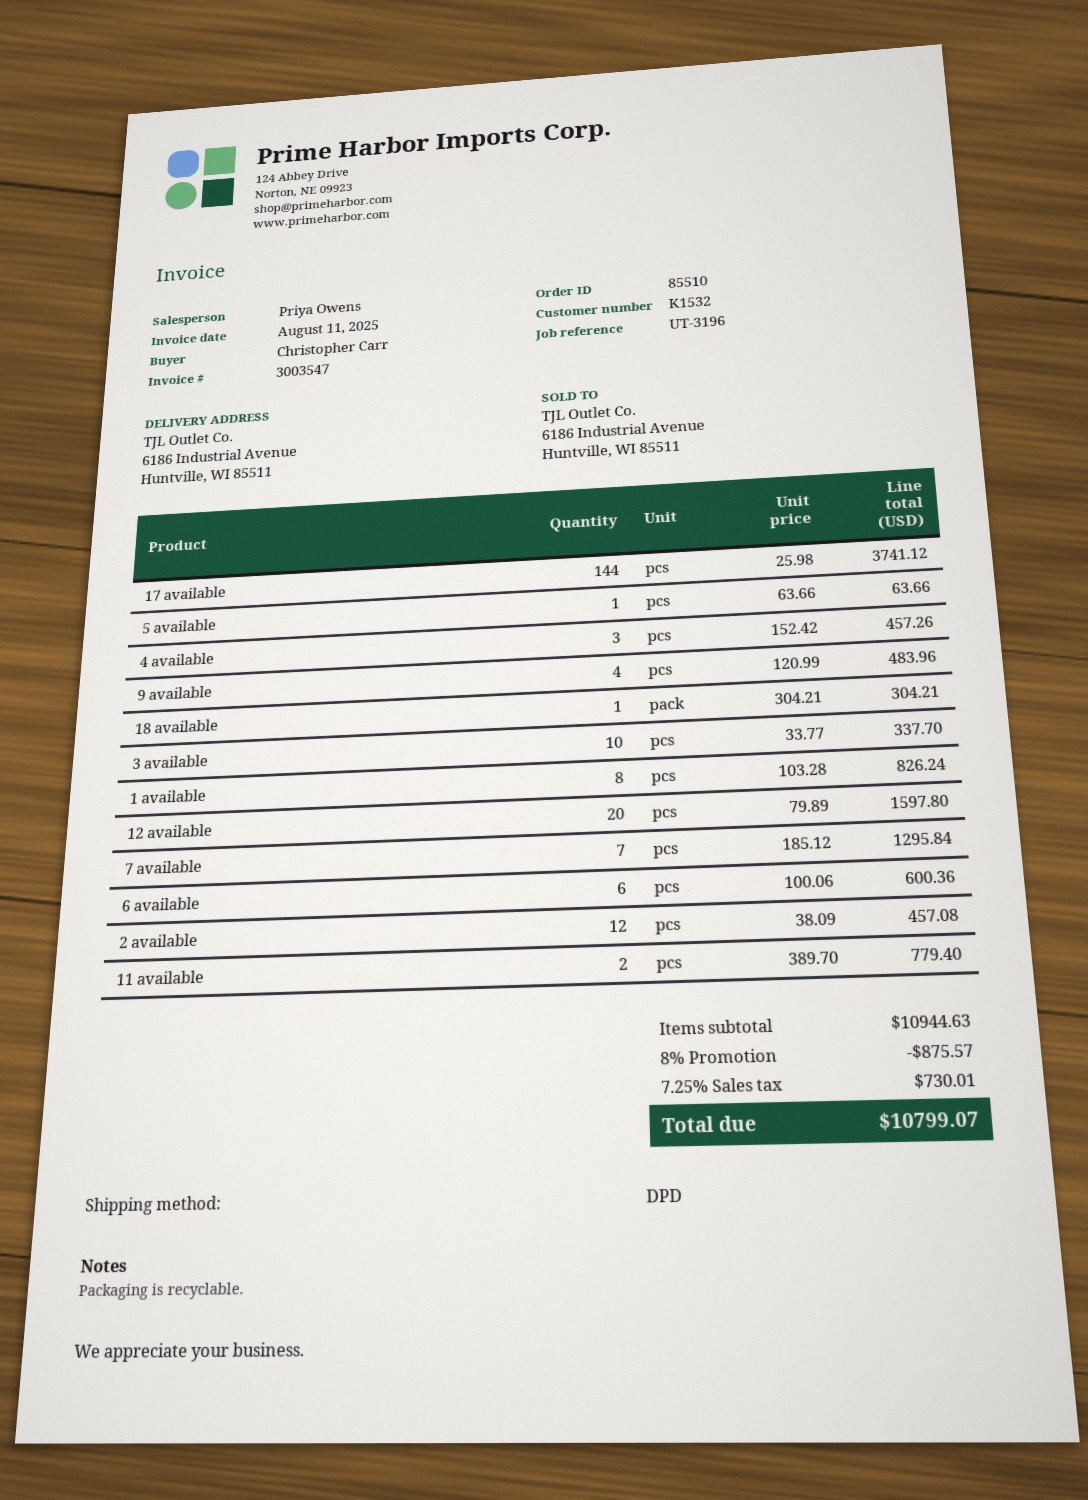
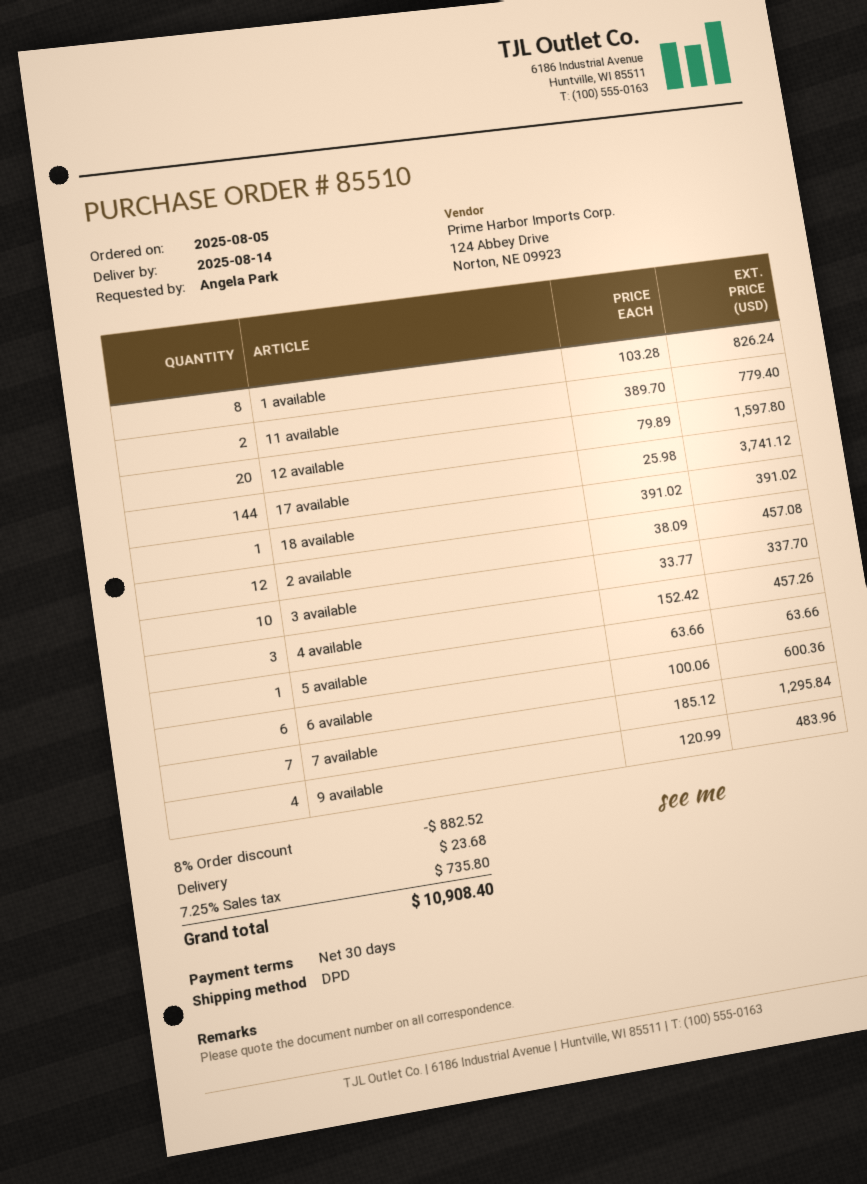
ordered by: Christopher Carr -> Angela Park
18 available: 1 x 304.21 = 304.21 -> 1 x 391.02 = 391.02
discount: 8% = 875.57 -> 8% = 882.52
shipping: none -> 23.68
tax: 7.25% = 730.01 -> 7.25% = 735.80
total: 10799.07 -> 10908.40

